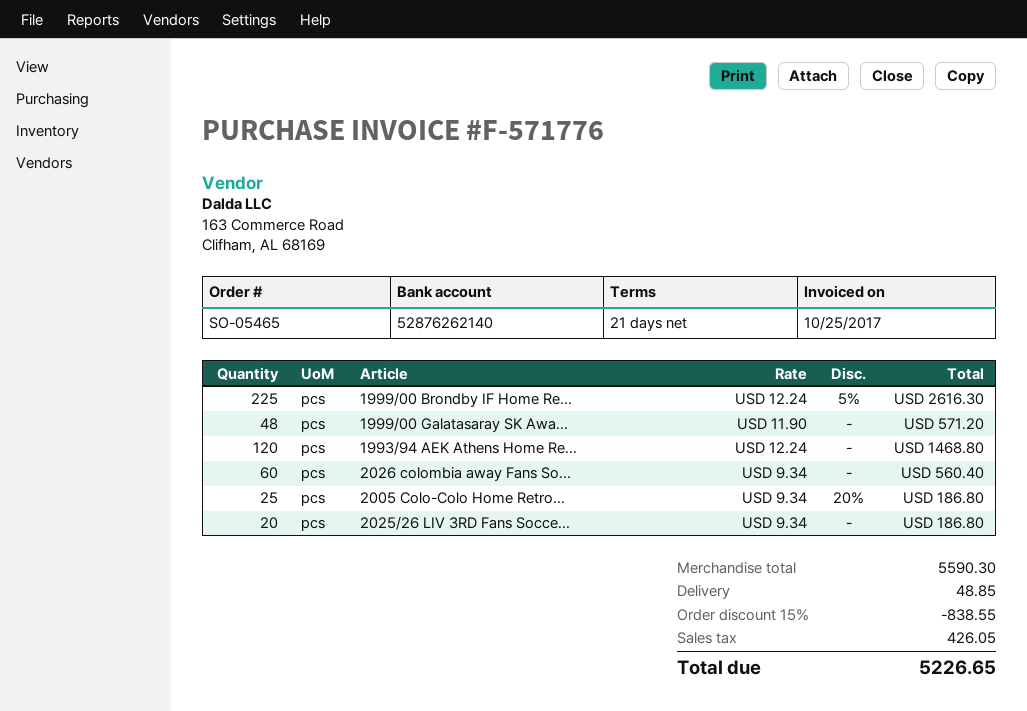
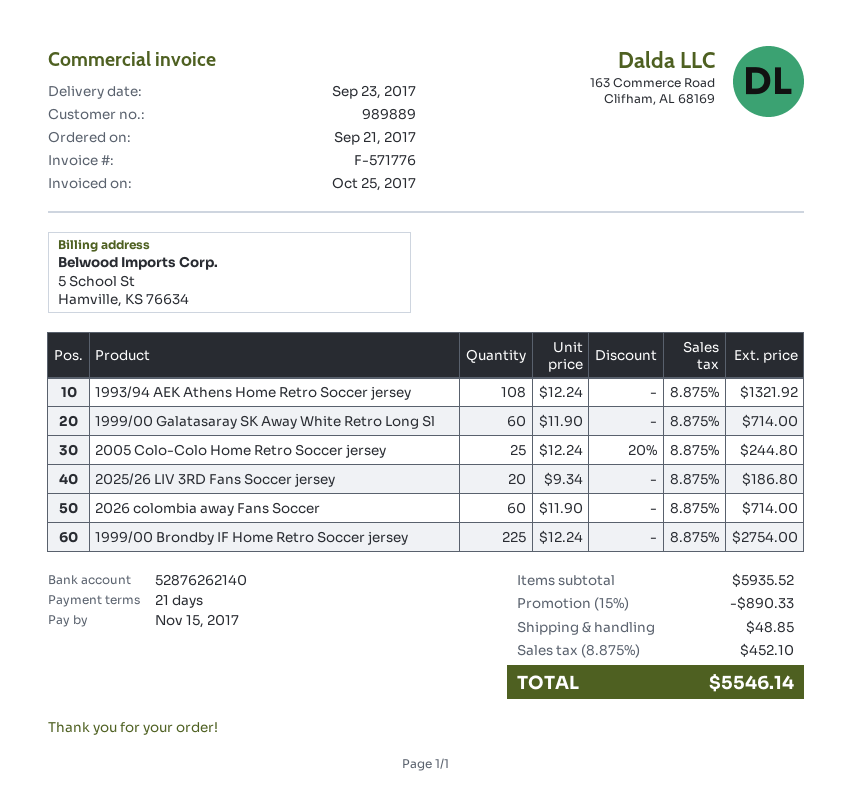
1999/00 Brondby IF Home Re...: 225 x 12.24 - 5% = 2616.30 -> 225 x 12.24 = 2754.00
1999/00 Galatasaray SK Awa...: 48 x 11.90 = 571.20 -> 60 x 11.90 = 714.00
1993/94 AEK Athens Home Re...: 120 x 12.24 = 1468.80 -> 108 x 12.24 = 1321.92
2026 colombia away Fans So...: 60 x 9.34 = 560.40 -> 60 x 11.90 = 714.00
2005 Colo-Colo Home Retro...: 25 x 9.34 - 20% = 186.80 -> 25 x 12.24 - 20% = 244.80
subtotal: 5590.30 -> 5935.52
discount: 15% = 838.55 -> 15% = 890.33
tax: 426.05 -> 452.10
total: 5226.65 -> 5546.14

